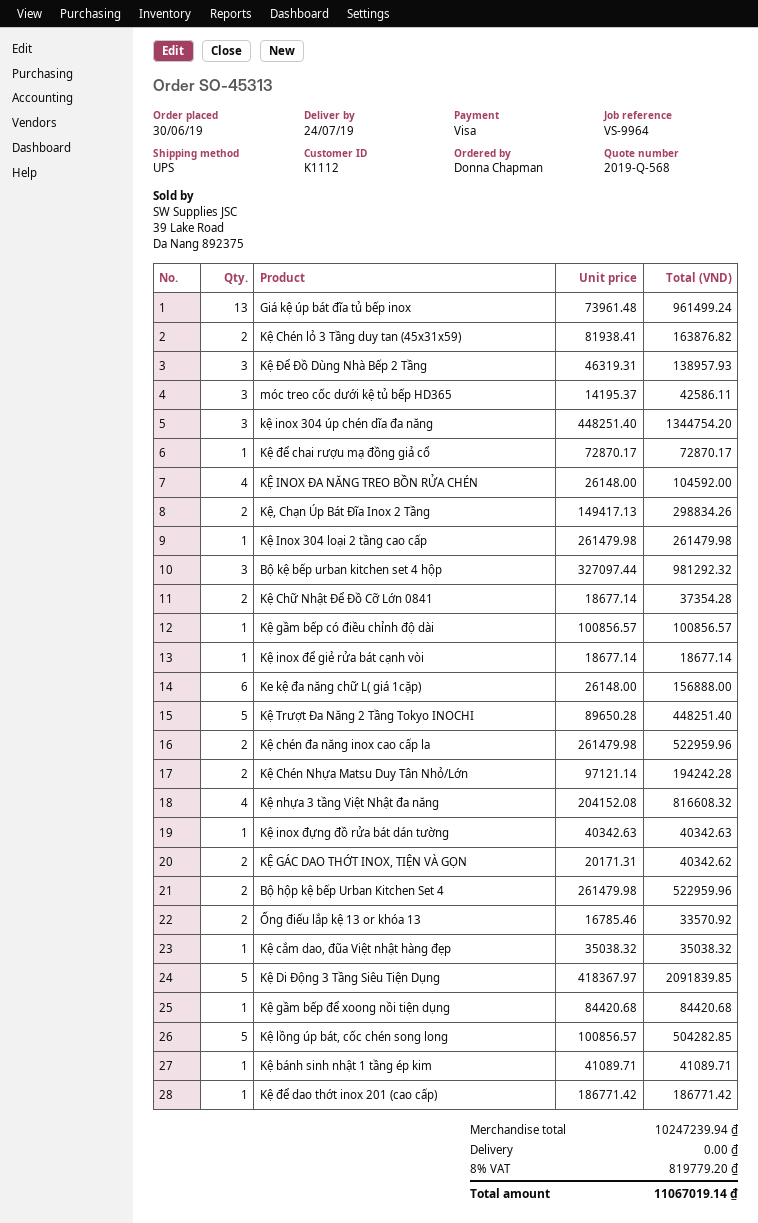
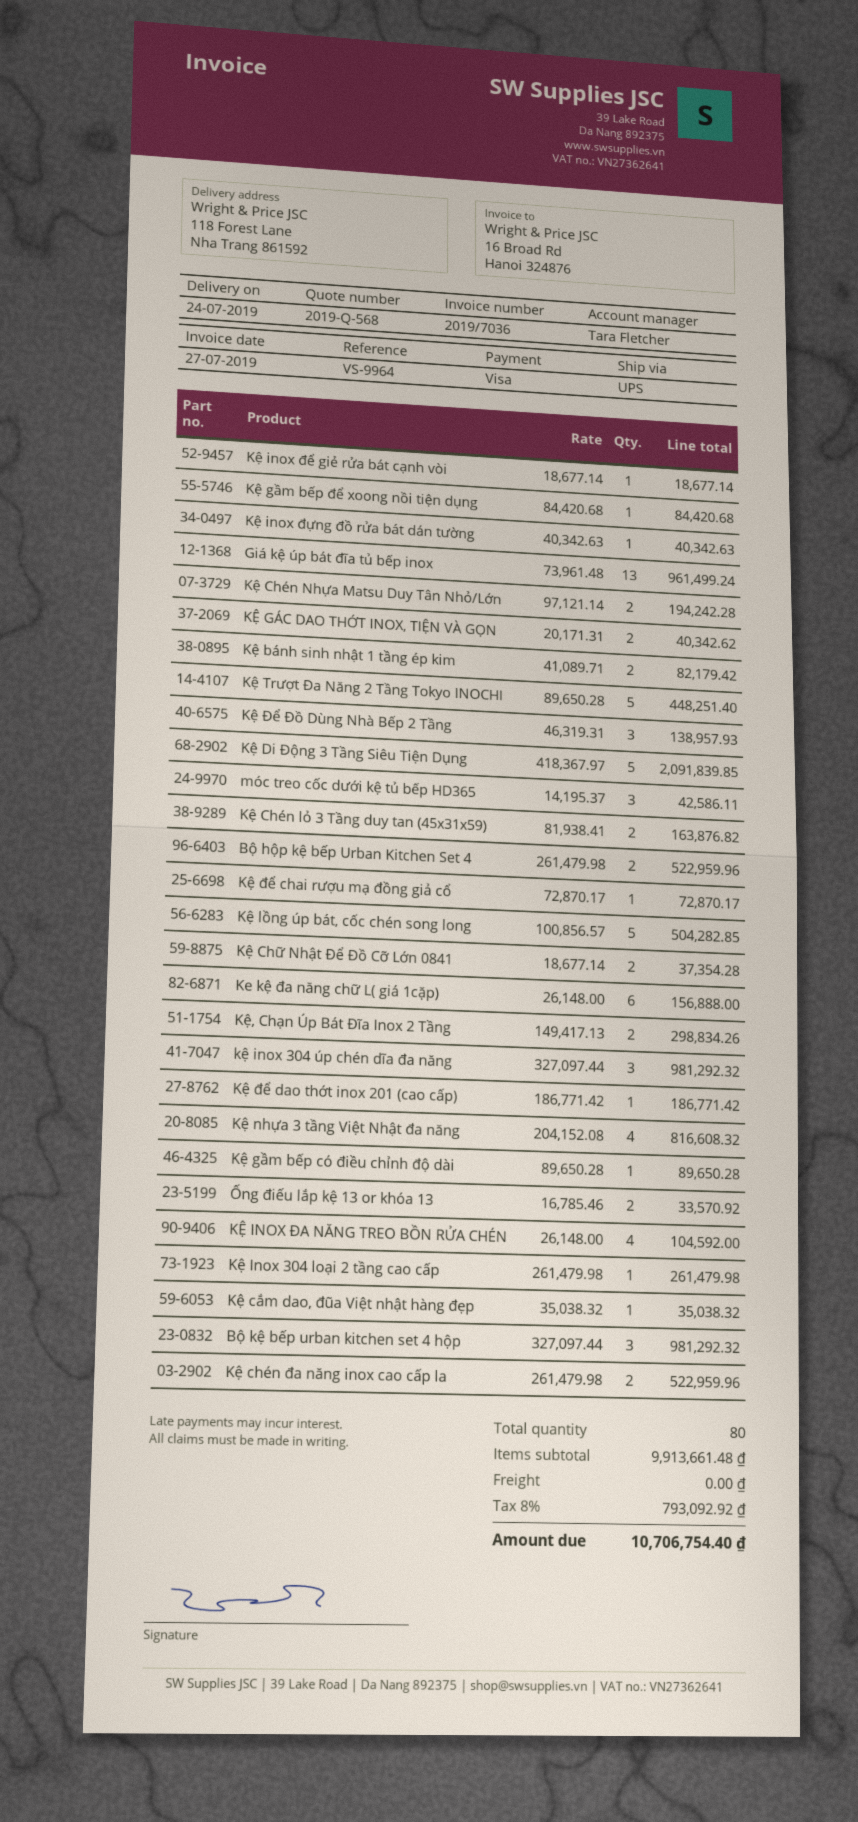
kệ inox 304 úp chén dĩa đa năng: 3 x 448251.40 = 1344754.20 -> 3 x 327097.44 = 981292.32
Kệ gầm bếp có điều chỉnh độ dài: 1 x 100856.57 = 100856.57 -> 1 x 89650.28 = 89650.28
Kệ bánh sinh nhật 1 tầng ép kim: 1 x 41089.71 = 41089.71 -> 2 x 41089.71 = 82179.42
subtotal: 10247239.94 -> 9913661.48
tax: 8% = 819779.20 -> 8% = 793092.92
total: 11067019.14 -> 10706754.40

